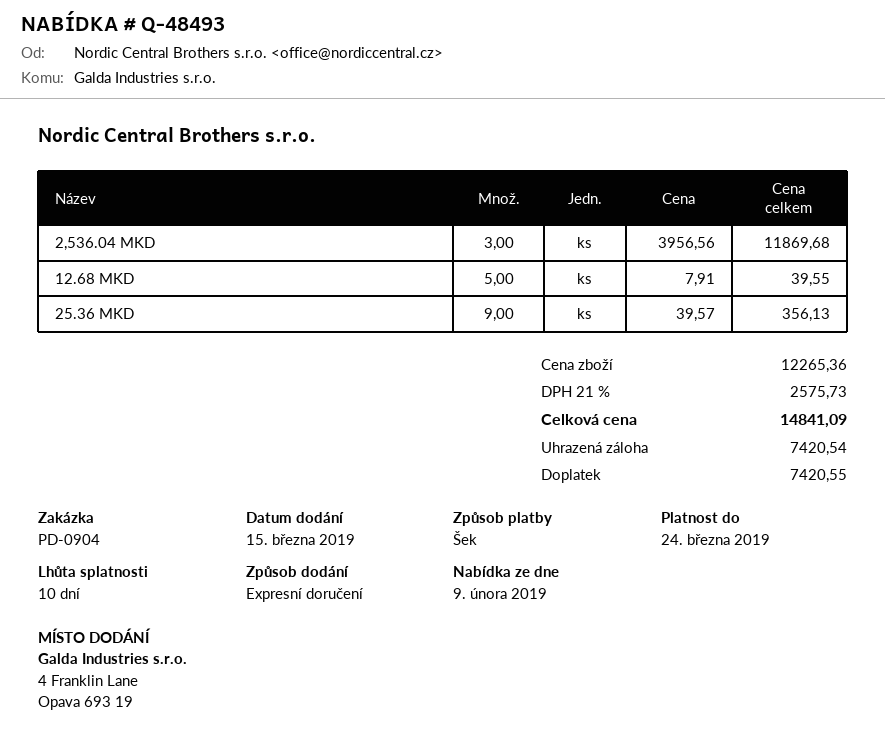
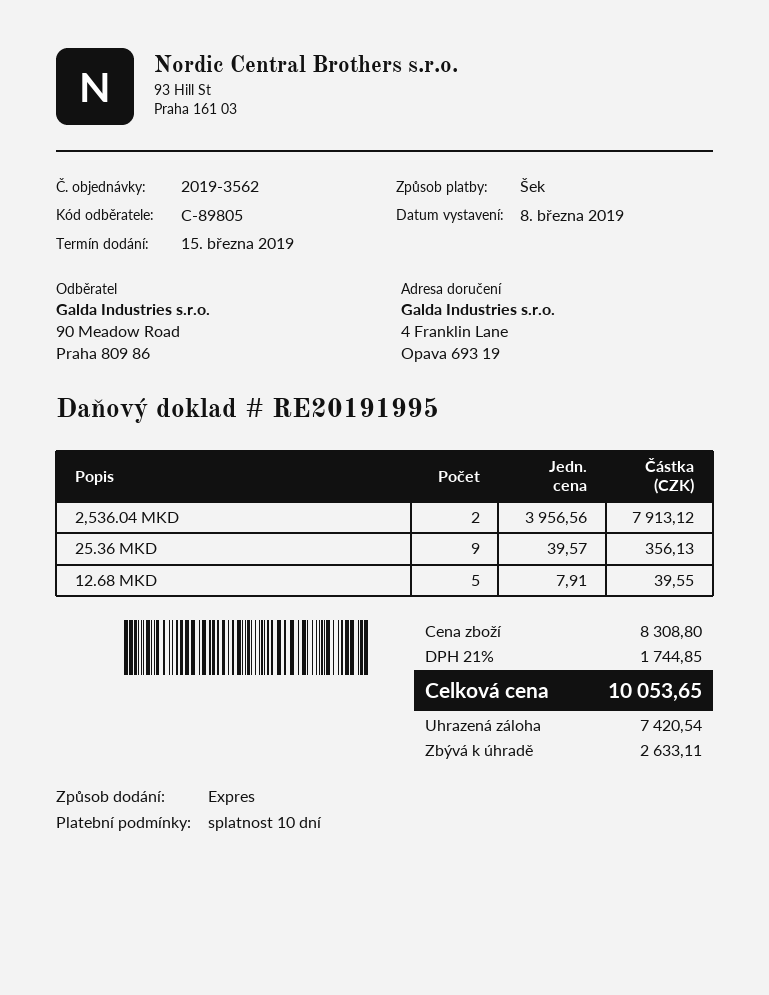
2,536.04 MKD: 3 x 3956.56 = 11869.68 -> 2 x 3956.56 = 7913.12
subtotal: 12265.36 -> 8308.80
tax: 21% = 2575.73 -> 21% = 1744.85
total: 14841.09 -> 10053.65
balance: 7420.55 -> 2633.11

